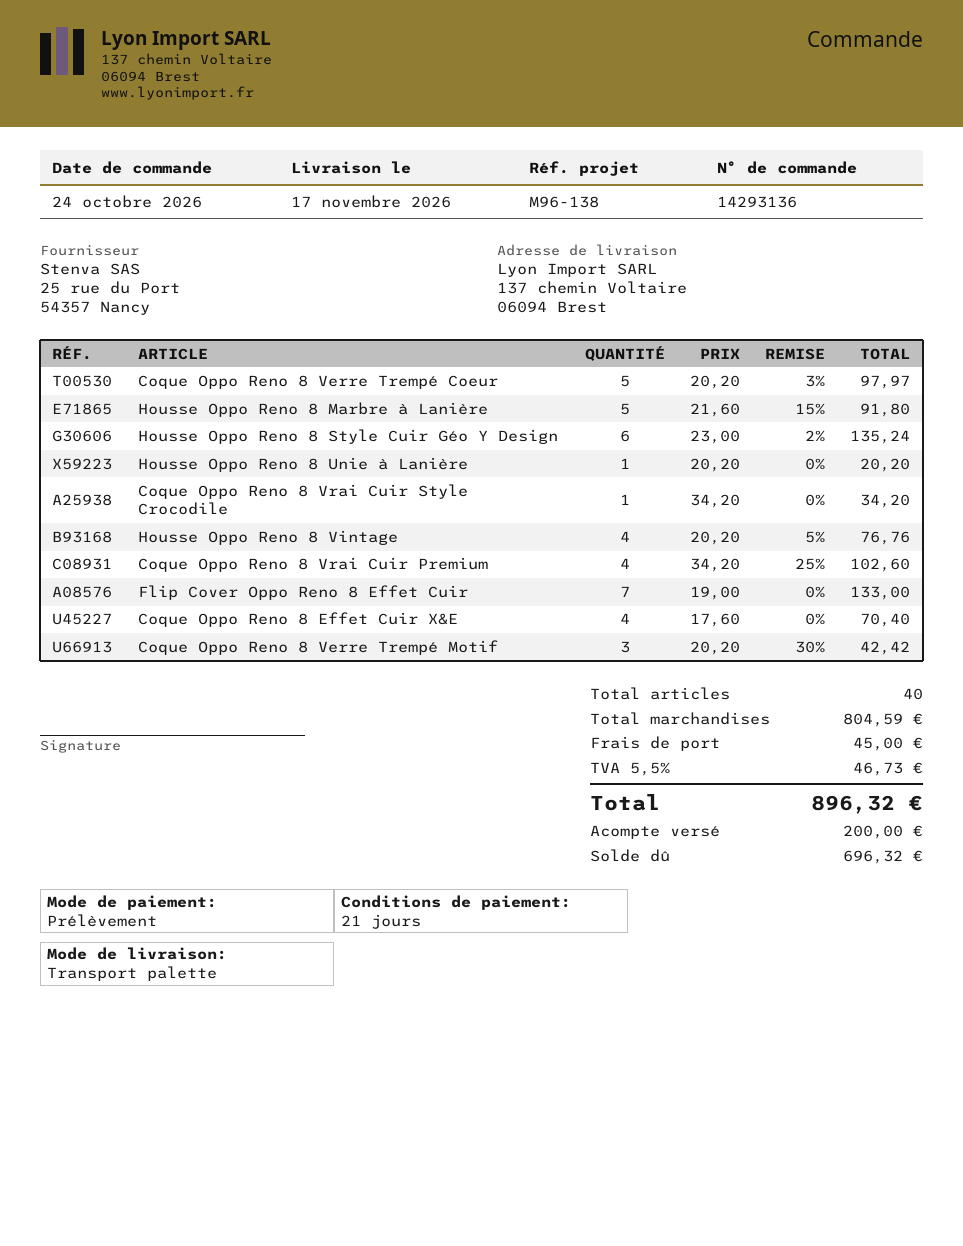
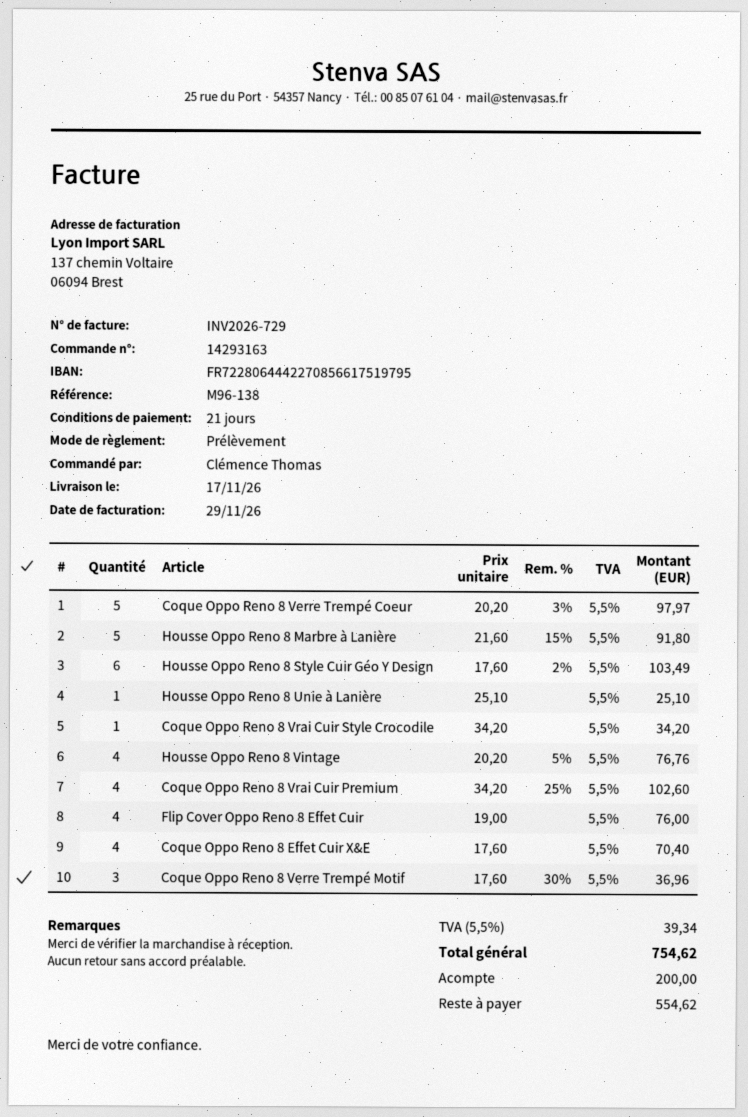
order number: 14293136 -> 14293163
Housse Oppo Reno 8 Style Cuir Géo Y Design: 6 x 23.00 - 2% = 135.24 -> 6 x 17.60 - 2% = 103.49
Housse Oppo Reno 8 Unie à Lanière: 1 x 20.20 = 20.20 -> 1 x 25.10 = 25.10
Flip Cover Oppo Reno 8 Effet Cuir: 7 x 19.00 = 133.00 -> 4 x 19.00 = 76.00
Coque Oppo Reno 8 Verre Trempé Motif: 3 x 20.20 - 30% = 42.42 -> 3 x 17.60 - 30% = 36.96
shipping: 45.00 -> none
tax: 5.5% = 46.73 -> 5.5% = 39.34
total: 896.32 -> 754.62
balance: 696.32 -> 554.62

